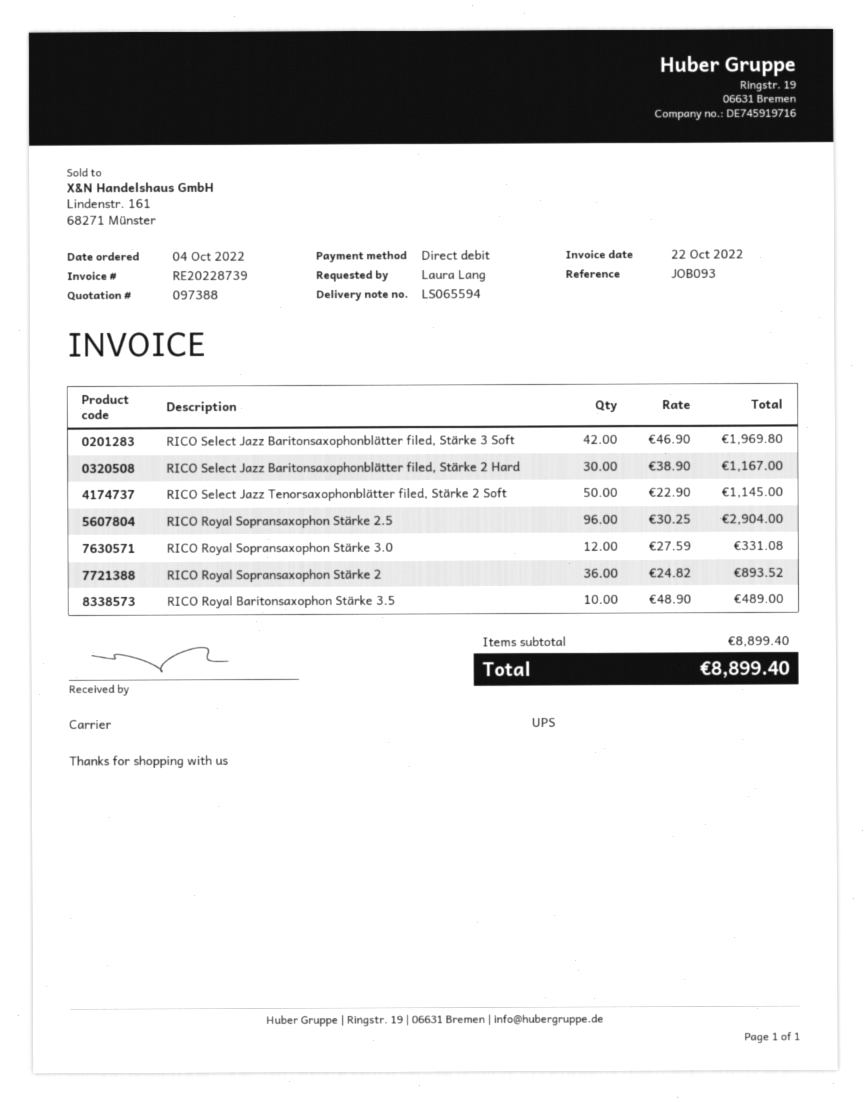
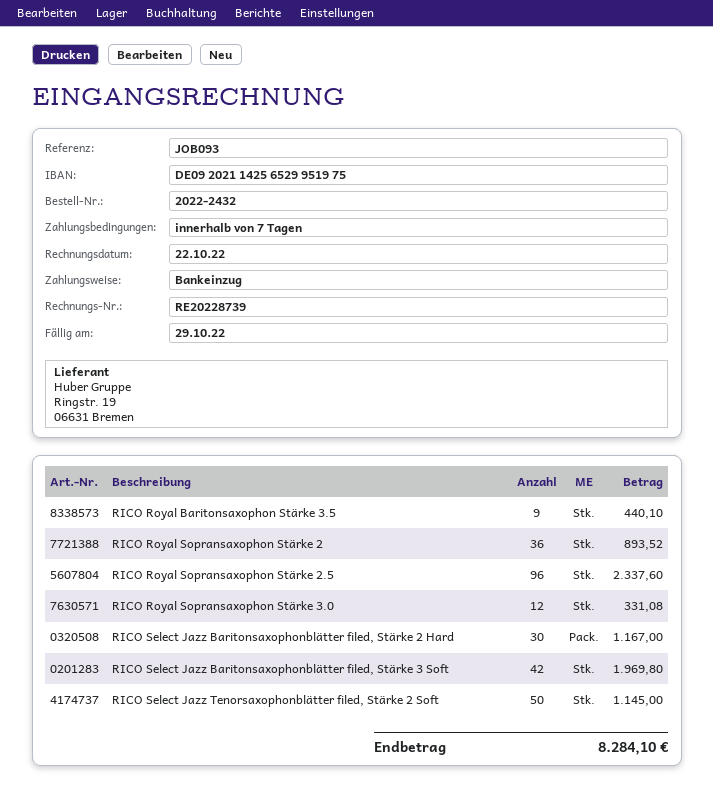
RICO Royal Sopransaxophon Stärke 2.5: 96 for 2904.00 -> 96 for 2337.60
RICO Royal Baritonsaxophon Stärke 3.5: 10 for 489.00 -> 9 for 440.10
total: 8899.40 -> 8284.10

